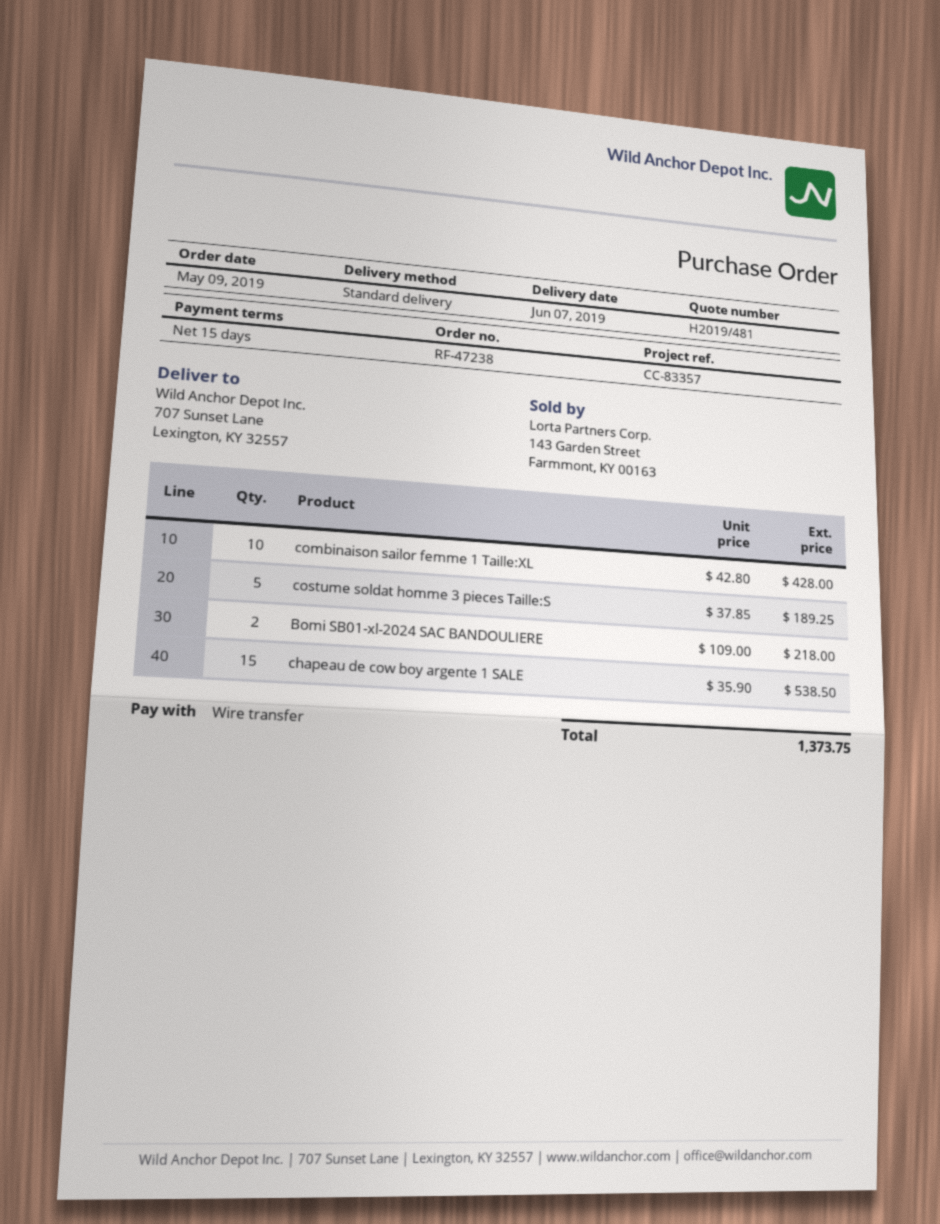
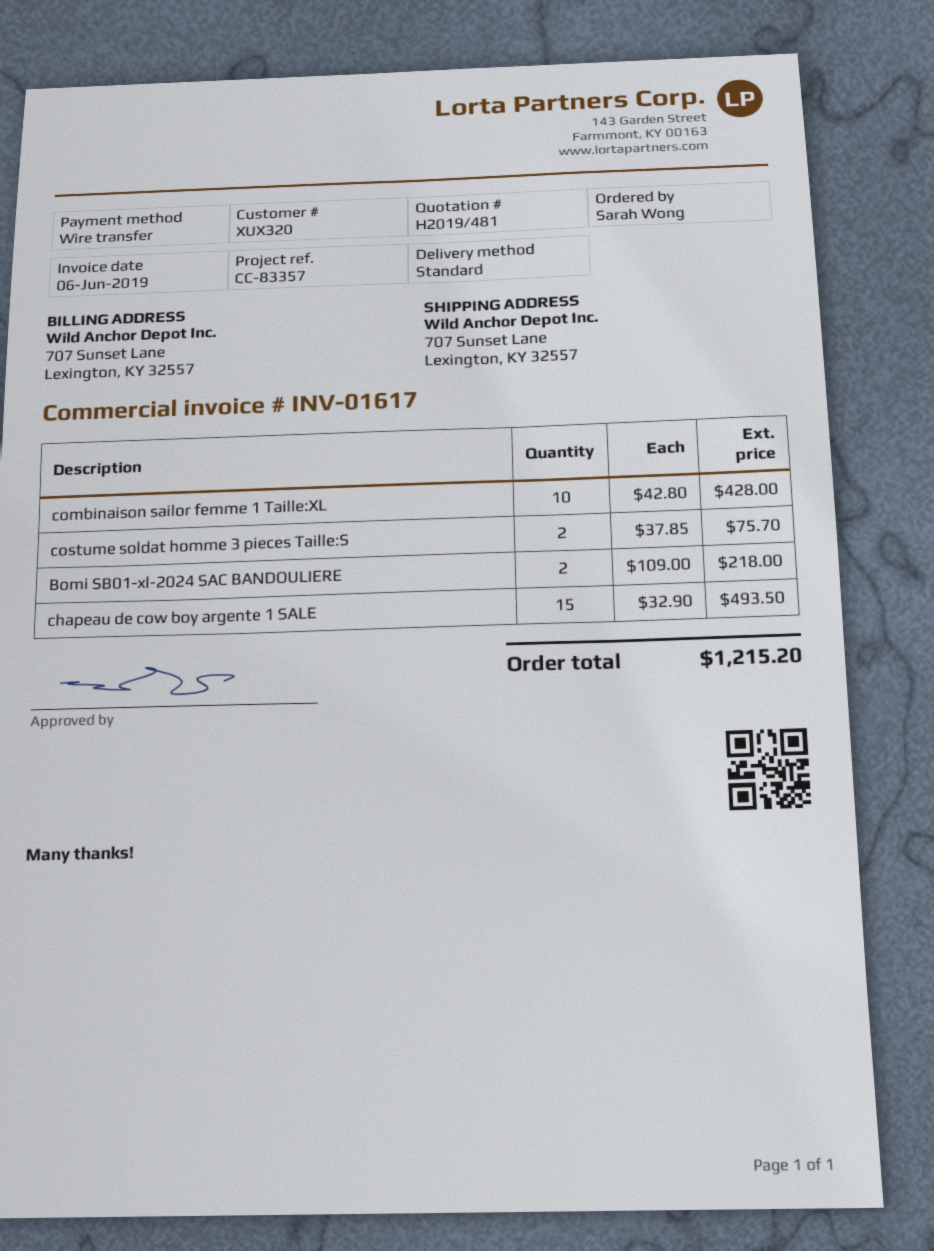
costume soldat homme 3 pieces Taille:S: 5 x 37.85 = 189.25 -> 2 x 37.85 = 75.70
chapeau de cow boy argente 1 SALE: 15 x 35.90 = 538.50 -> 15 x 32.90 = 493.50
total: 1373.75 -> 1215.20

